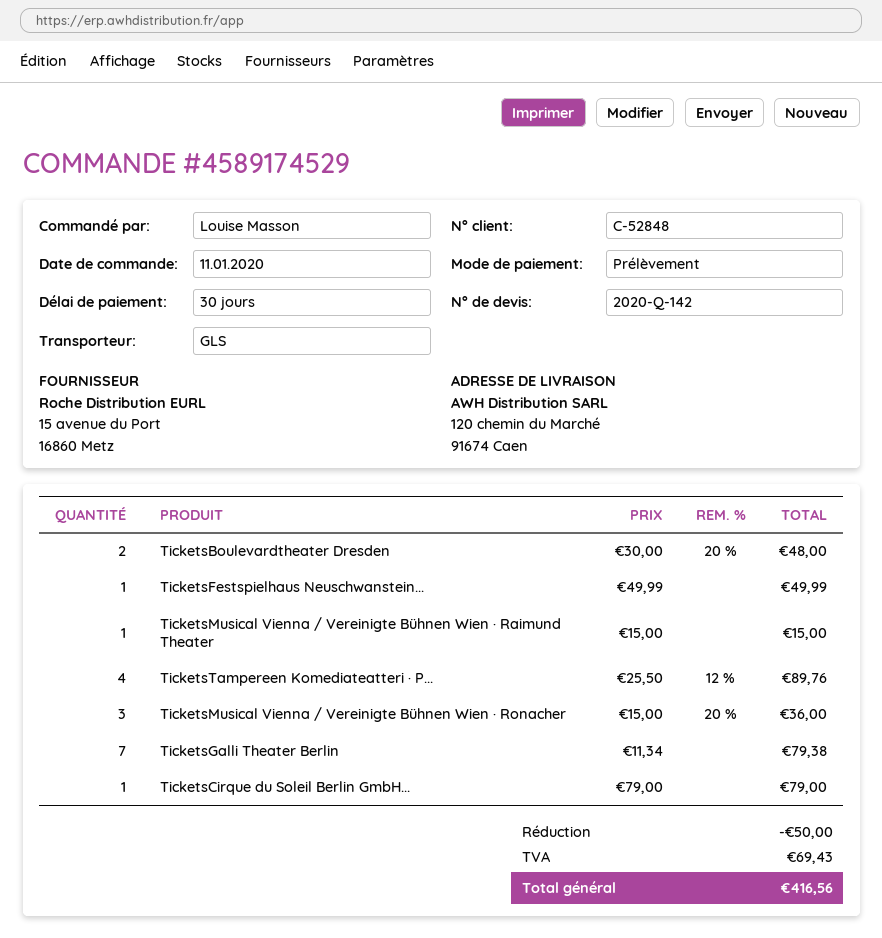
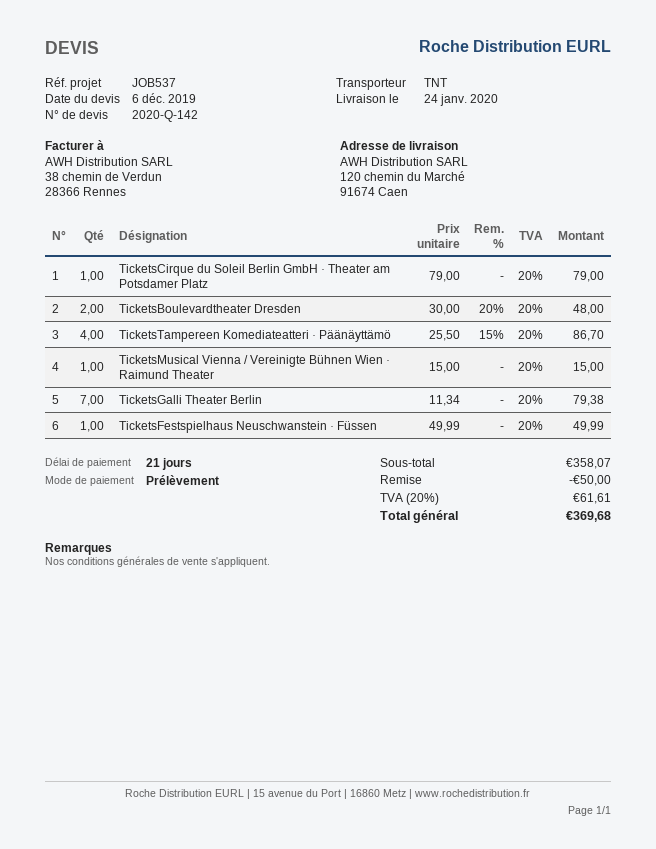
payment terms: 30 days -> 21 days
shipping method: GLS -> TNT
TicketsTampereen Komediateatteri · P...: 4 x 25.50 - 12% = 89.76 -> 4 x 25.50 - 15% = 86.70
TicketsMusical Vienna / Vereinigte Bühnen Wien · Ronacher: 3 x 15.00 - 20% = 36.00 -> none
tax: 69.43 -> 61.61
total: 416.56 -> 369.68

